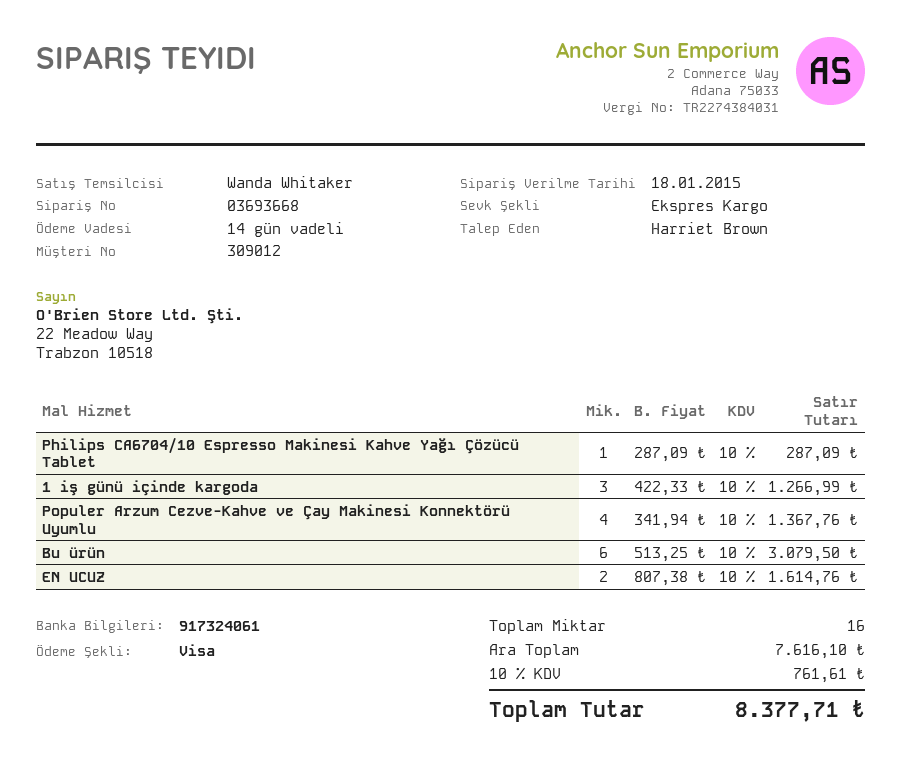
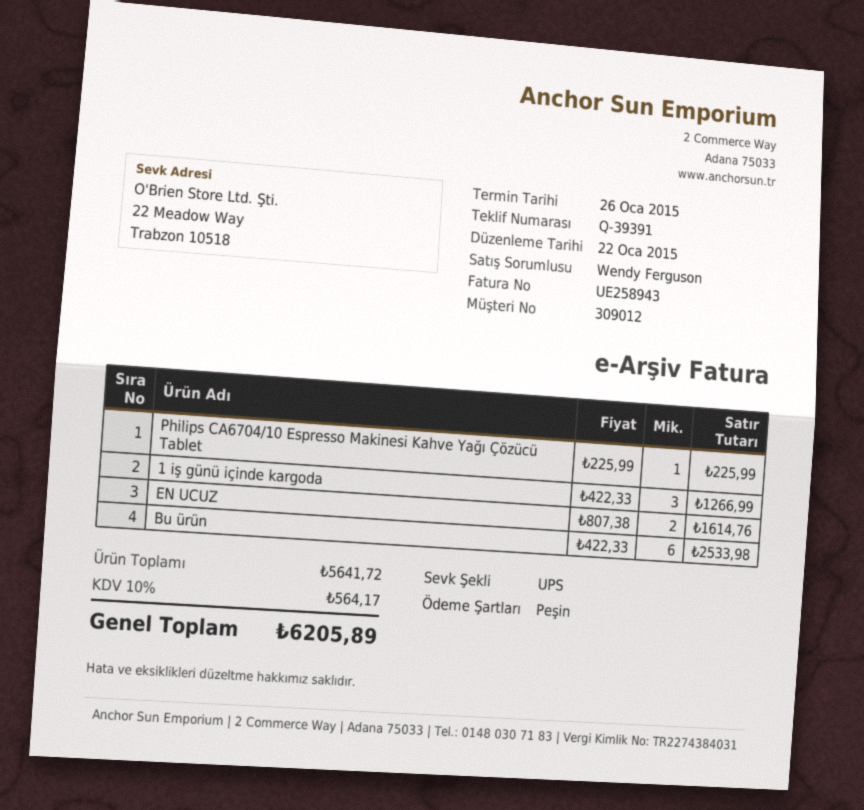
payment terms: 14 days -> on receipt
sales rep: Wanda Whitaker -> Wendy Ferguson
shipping method: express -> UPS
Philips CA6704/10 Espresso Makinesi Kahve Yağı Çözücü Tablet: 1 x 287.09 = 287.09 -> 1 x 225.99 = 225.99
Populer Arzum Cezve-Kahve ve Çay Makinesi Konnektörü Uyumlu: 4 x 341.94 = 1367.76 -> none
Bu ürün: 6 x 513.25 = 3079.50 -> 6 x 422.33 = 2533.98
subtotal: 7616.10 -> 5641.72
tax: 10% = 761.61 -> 10% = 564.17
total: 8377.71 -> 6205.89

